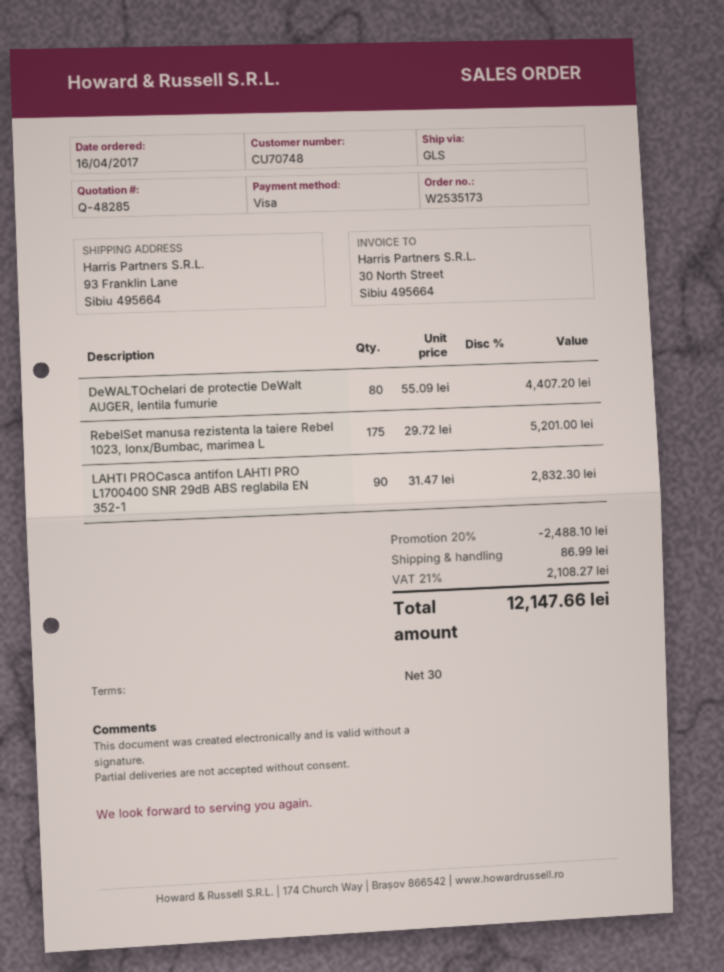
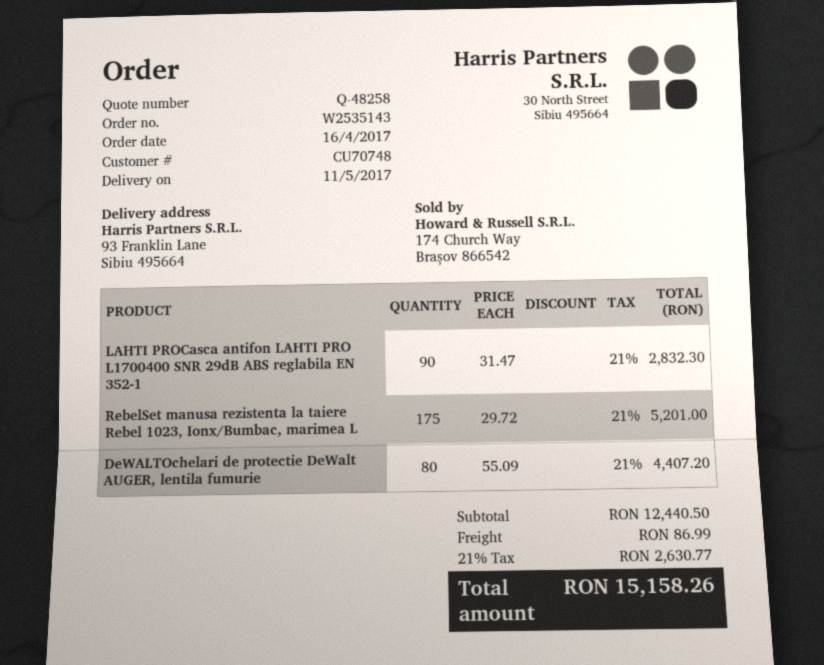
quote number: Q-48285 -> Q-48258
order number: W2535173 -> W2535143
discount: 20% = 2488.10 -> none
tax: 21% = 2108.27 -> 21% = 2630.77
total: 12147.66 -> 15158.26

